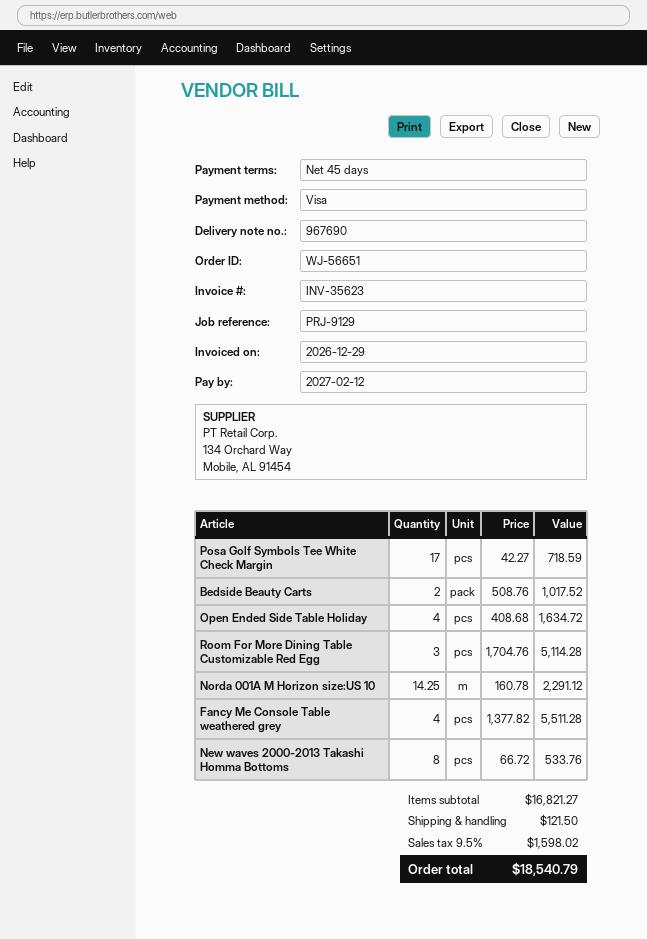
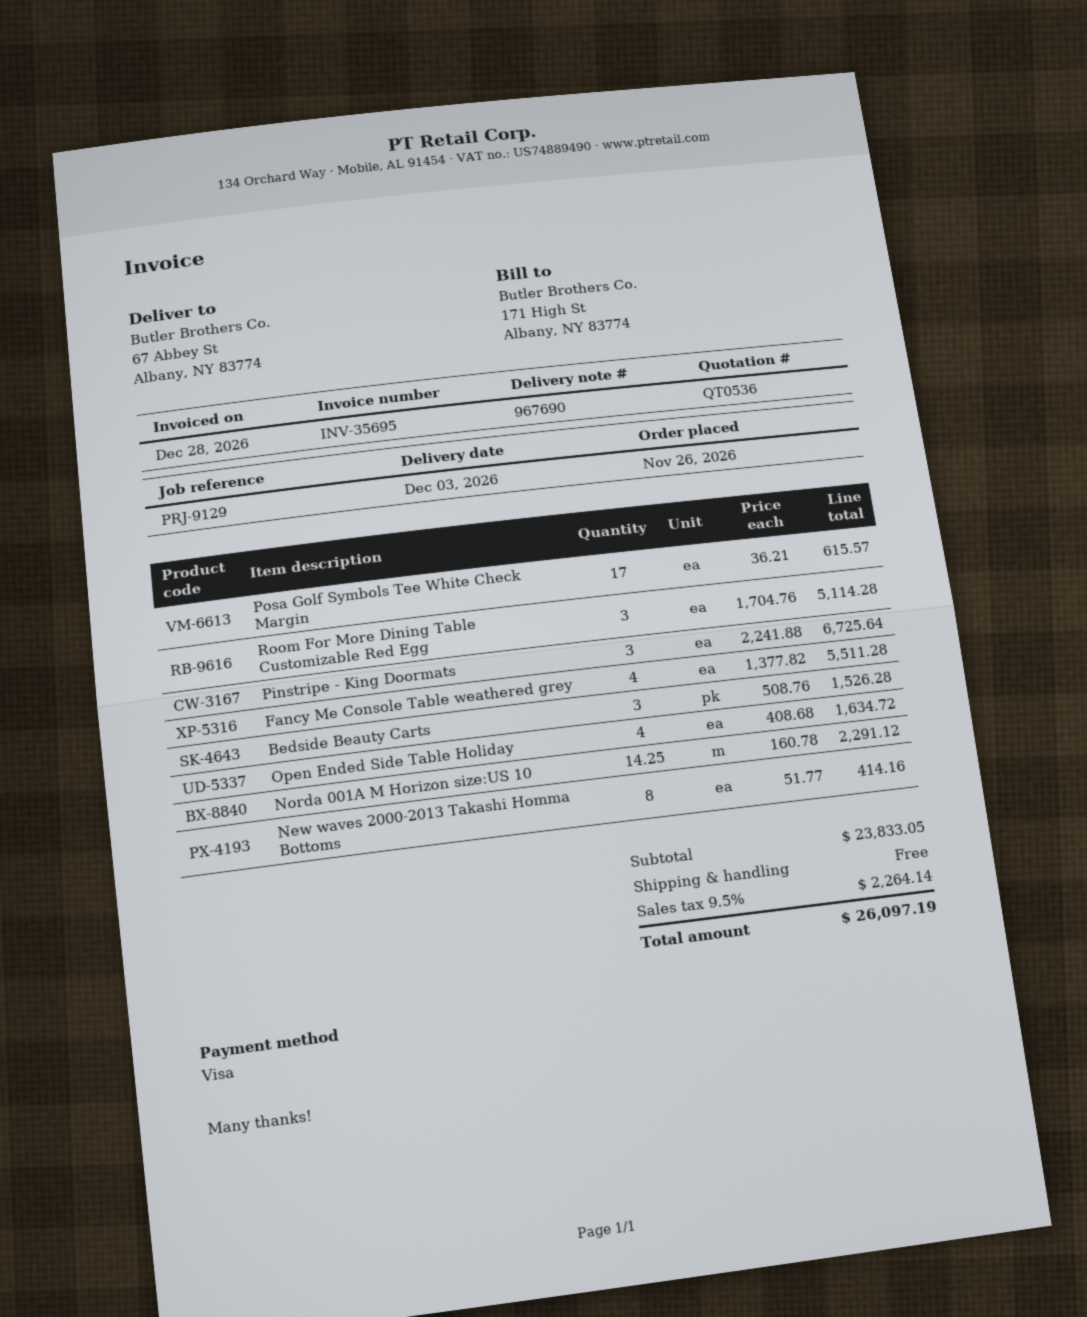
invoice number: INV-35623 -> INV-35695
invoice date: 2026-12-29 -> 2026-12-28
Posa Golf Symbols Tee White Check Margin: 17 x 42.27 = 718.59 -> 17 x 36.21 = 615.57
Bedside Beauty Carts: 2 x 508.76 = 1017.52 -> 3 x 508.76 = 1526.28
New waves 2000-2013 Takashi Homma Bottoms: 8 x 66.72 = 533.76 -> 8 x 51.77 = 414.16
Pinstripe - King Doormats: none -> 3 x 2241.88 = 6725.64
subtotal: 16821.27 -> 23833.05
shipping: 121.50 -> 0.00
tax: 9.5% = 1598.02 -> 9.5% = 2264.14
total: 18540.79 -> 26097.19

